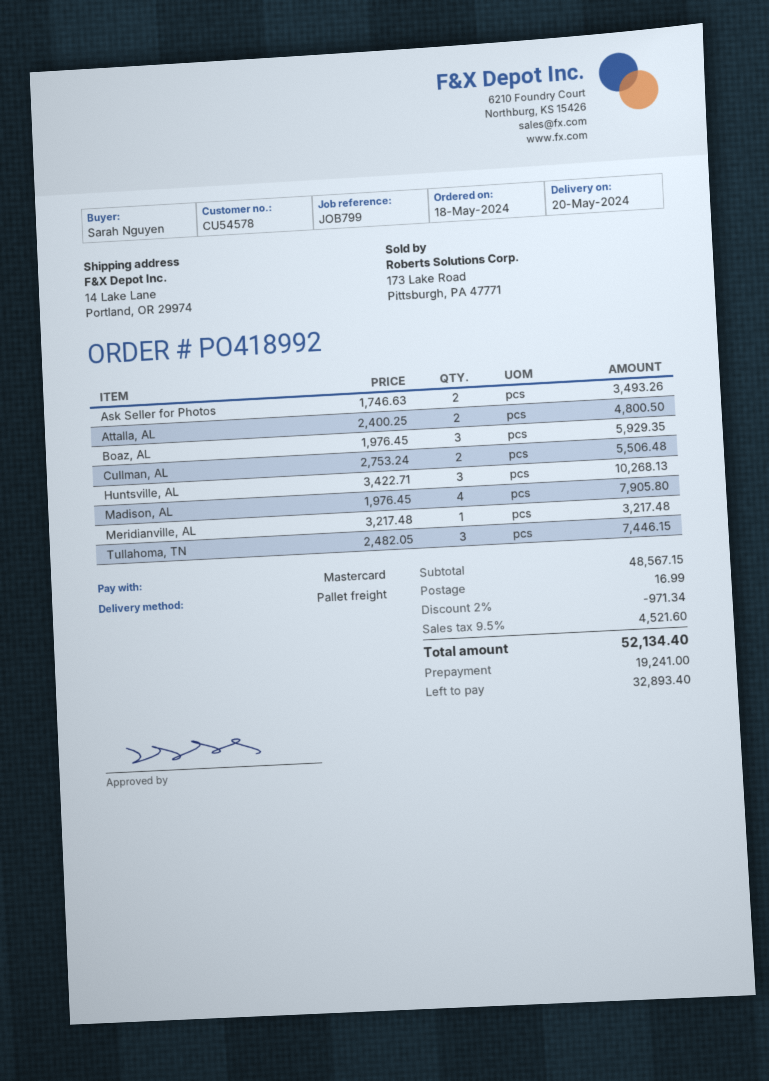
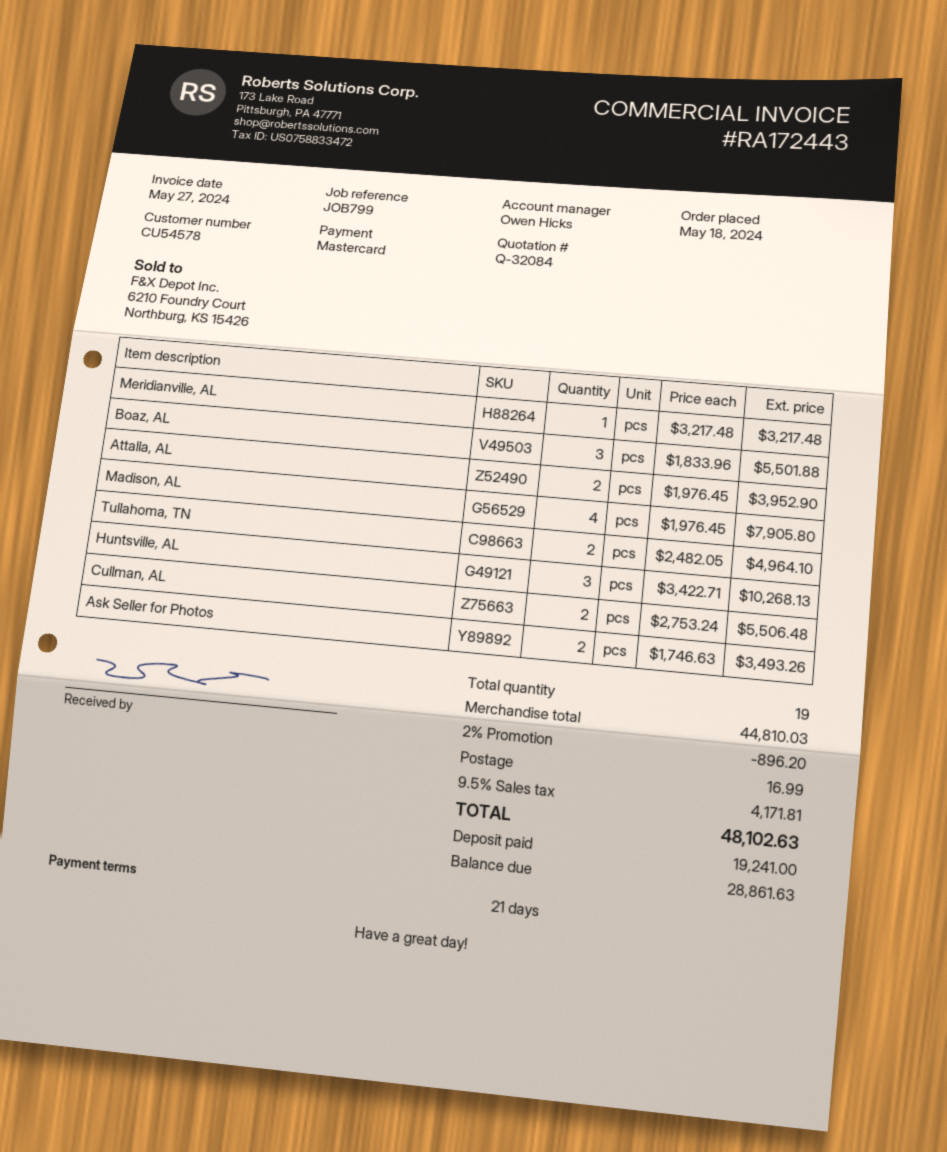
Attalla, AL: 2 x 2400.25 = 4800.50 -> 2 x 1976.45 = 3952.90
Boaz, AL: 3 x 1976.45 = 5929.35 -> 3 x 1833.96 = 5501.88
Tullahoma, TN: 3 x 2482.05 = 7446.15 -> 2 x 2482.05 = 4964.10
subtotal: 48567.15 -> 44810.03
discount: 2% = 971.34 -> 2% = 896.20
tax: 9.5% = 4521.60 -> 9.5% = 4171.81
total: 52134.40 -> 48102.63
balance: 32893.40 -> 28861.63

